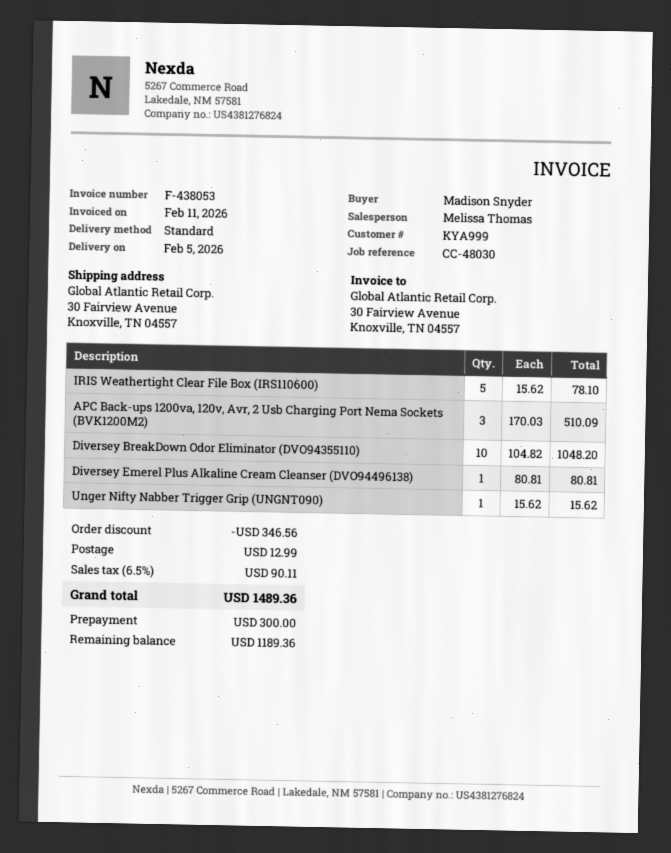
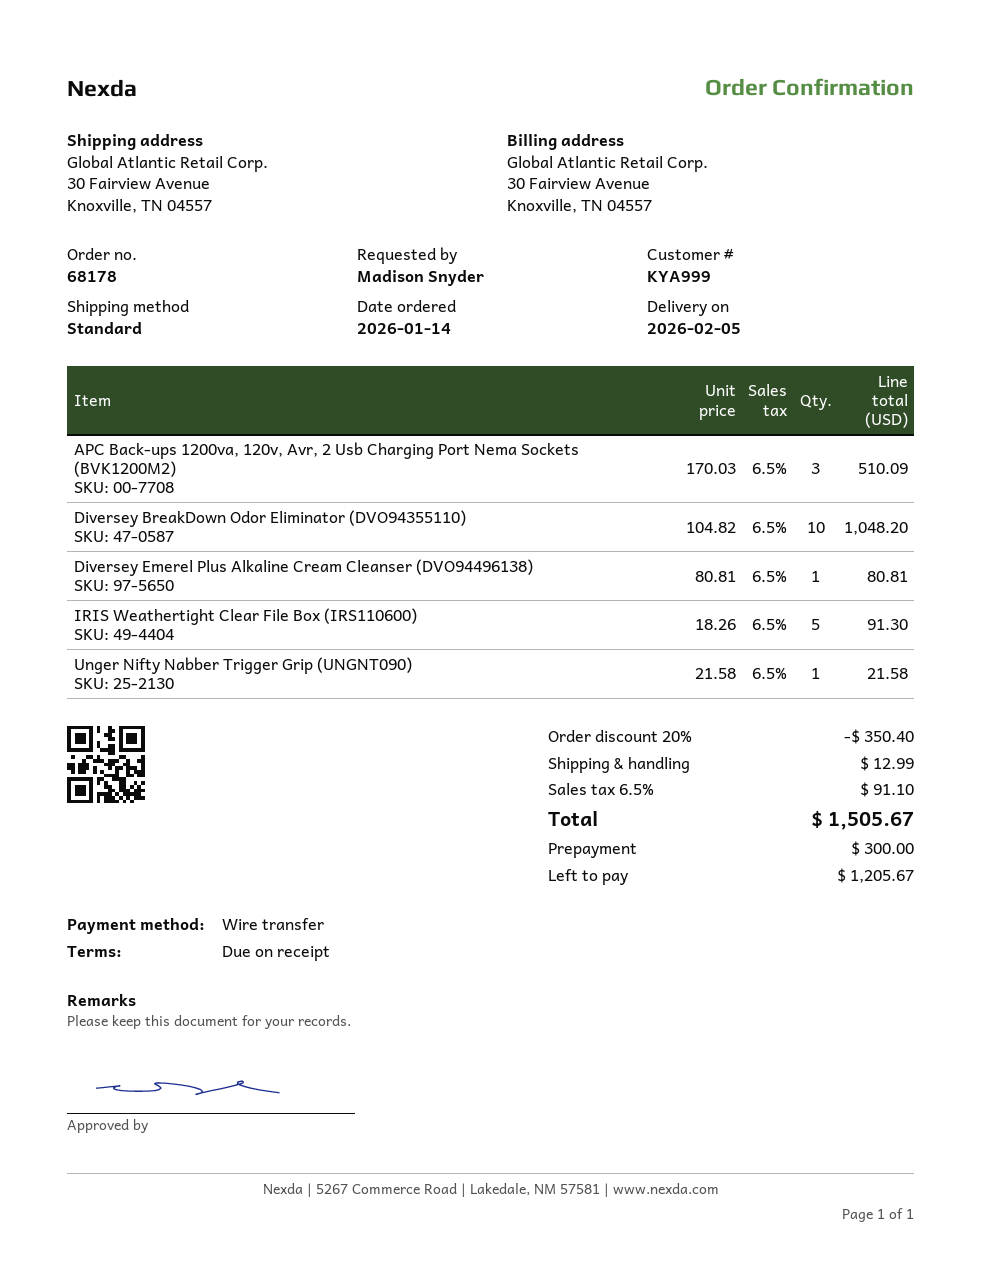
IRIS Weathertight Clear File Box (IRS110600): 5 x 15.62 = 78.10 -> 5 x 18.26 = 91.30
Unger Nifty Nabber Trigger Grip (UNGNT090): 1 x 15.62 = 15.62 -> 1 x 21.58 = 21.58
discount: 346.56 -> 350.40
tax: 6.5% = 90.11 -> 6.5% = 91.10
total: 1489.36 -> 1505.67
balance: 1189.36 -> 1205.67

